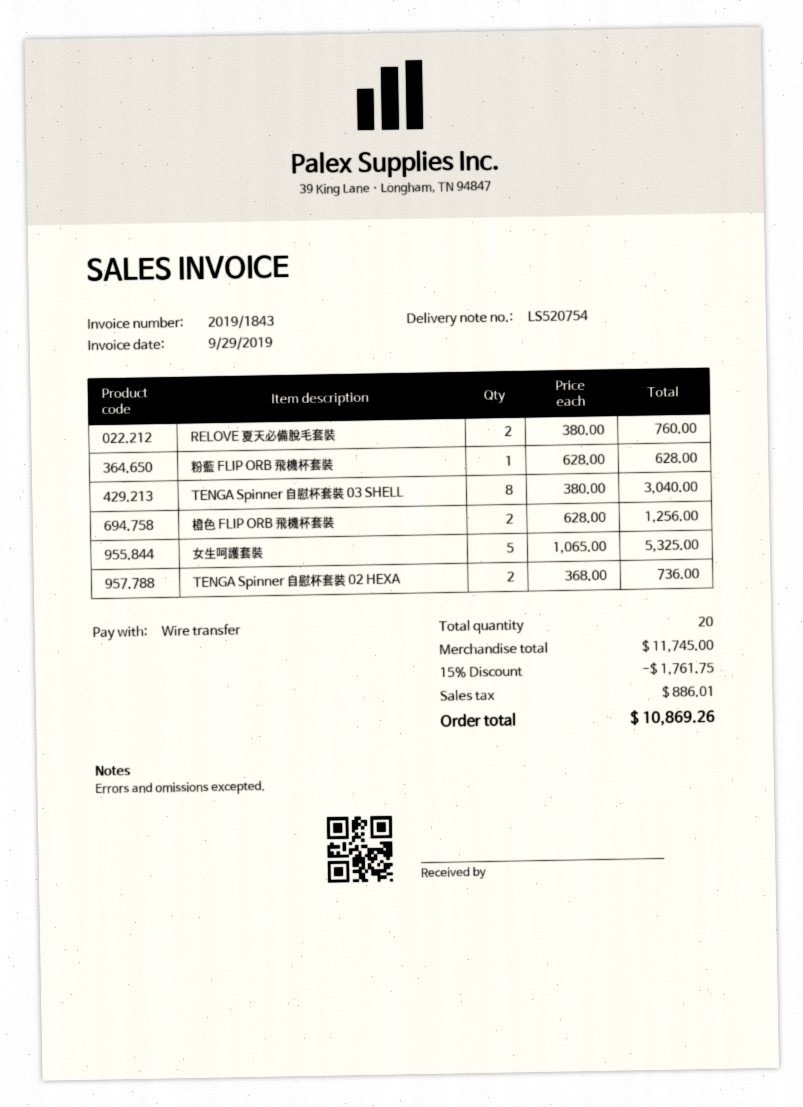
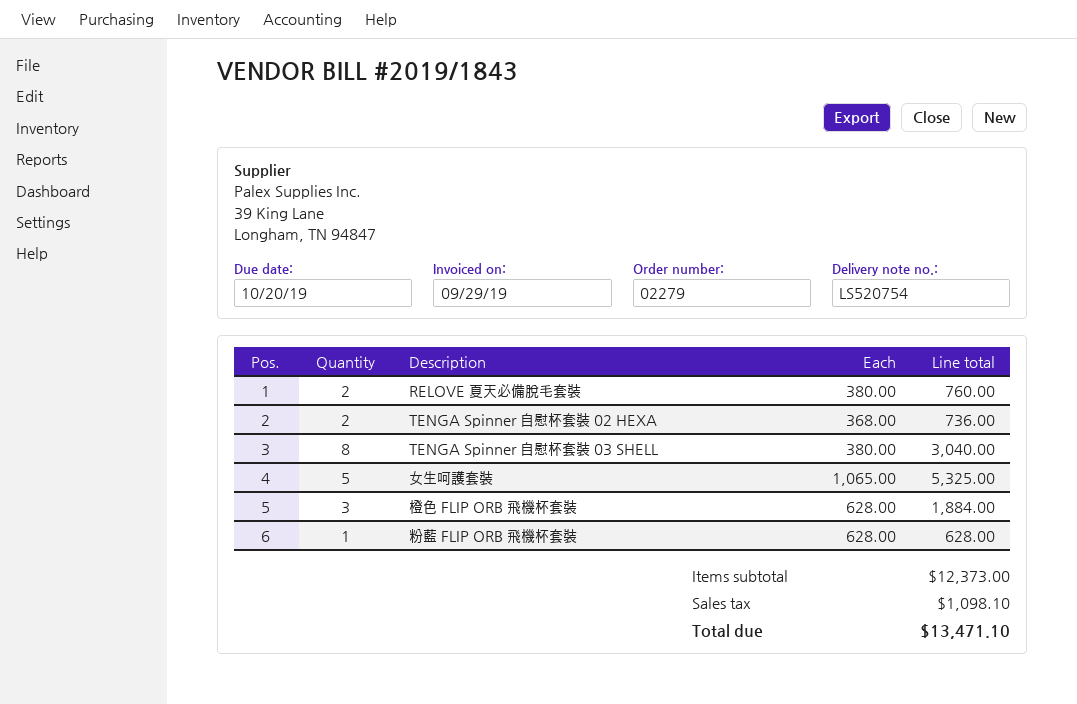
橙色 FLIP ORB 飛機杯套裝: 2 x 628.00 = 1256.00 -> 3 x 628.00 = 1884.00
subtotal: 11745.00 -> 12373.00
discount: 15% = 1761.75 -> none
tax: 886.01 -> 1098.10
total: 10869.26 -> 13471.10

